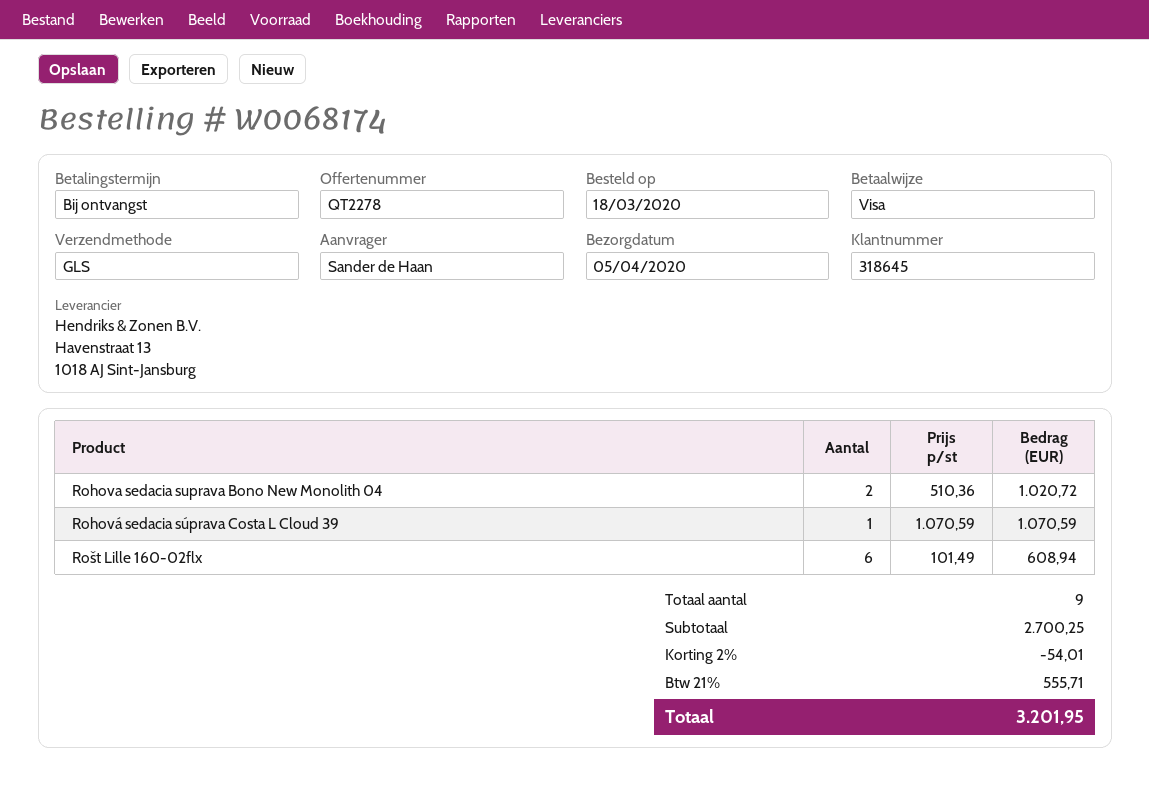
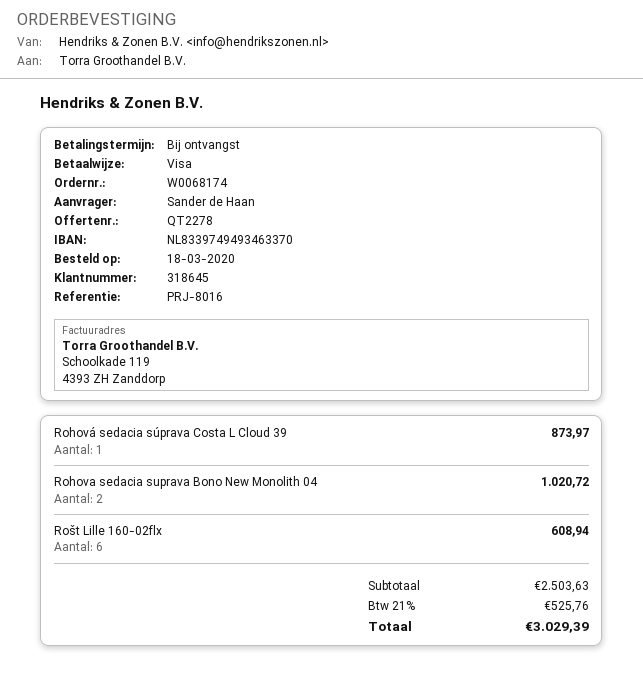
Rohová sedacia súprava Costa L Cloud 39: 1 for 1070.59 -> 1 for 873.97
subtotal: 2700.25 -> 2503.63
discount: 2% = 54.01 -> none
tax: 21% = 555.71 -> 21% = 525.76
total: 3201.95 -> 3029.39

